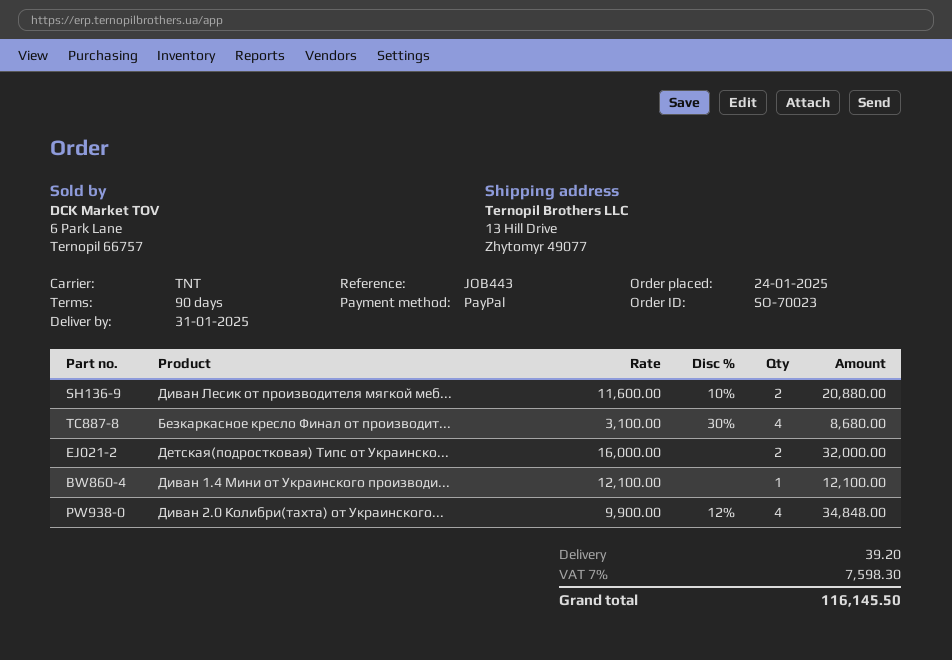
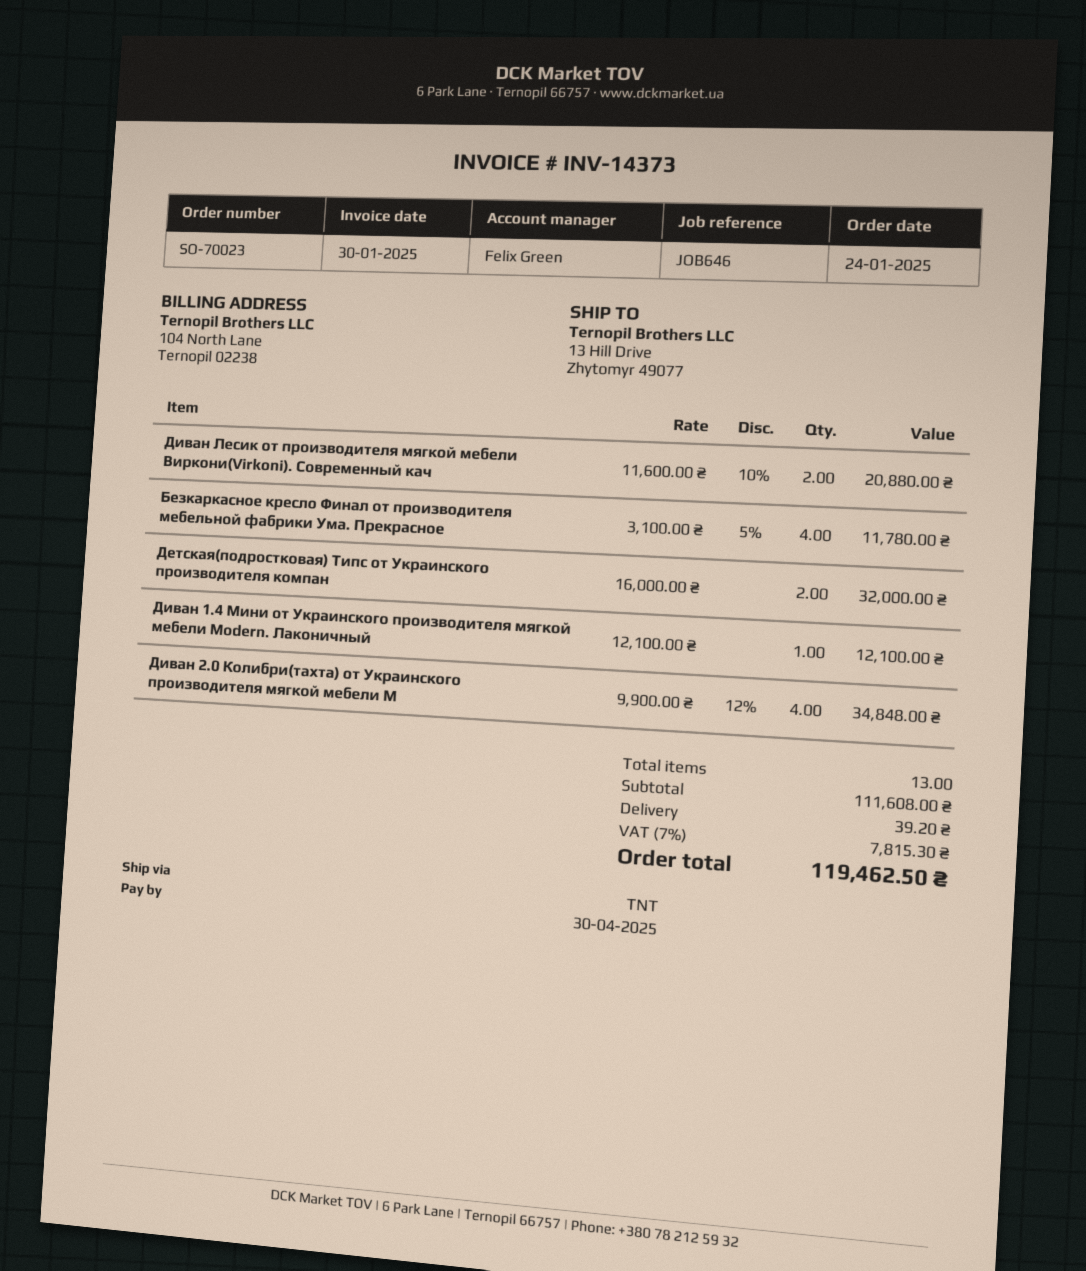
reference: JOB443 -> JOB646
Безкаркасное кресло Финал от производит...: 4 x 3100.00 - 30% = 8680.00 -> 4 x 3100.00 - 5% = 11780.00
tax: 7% = 7598.30 -> 7% = 7815.30
total: 116145.50 -> 119462.50

